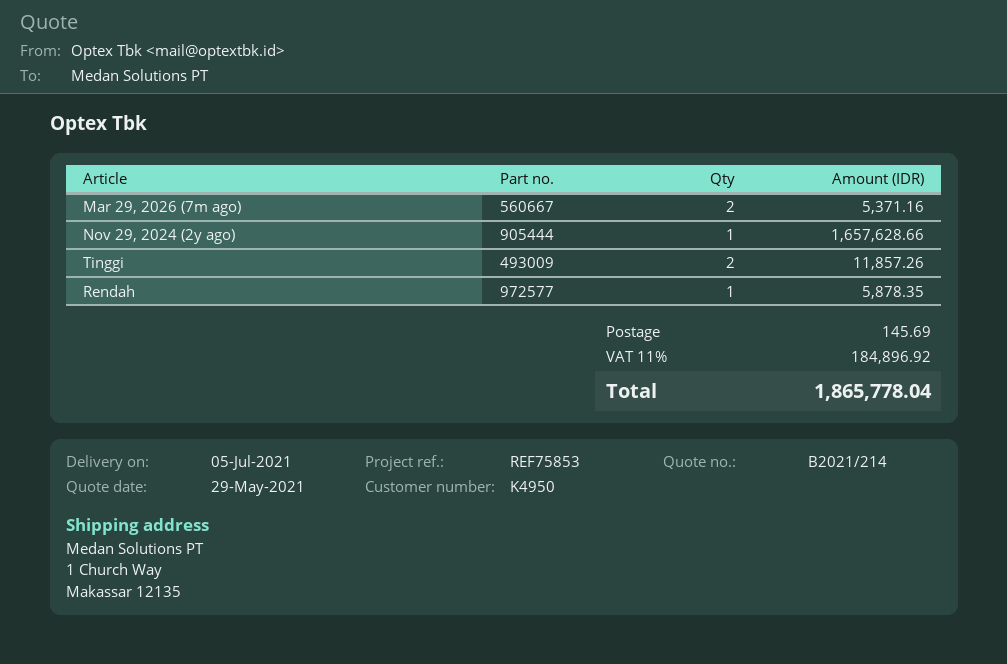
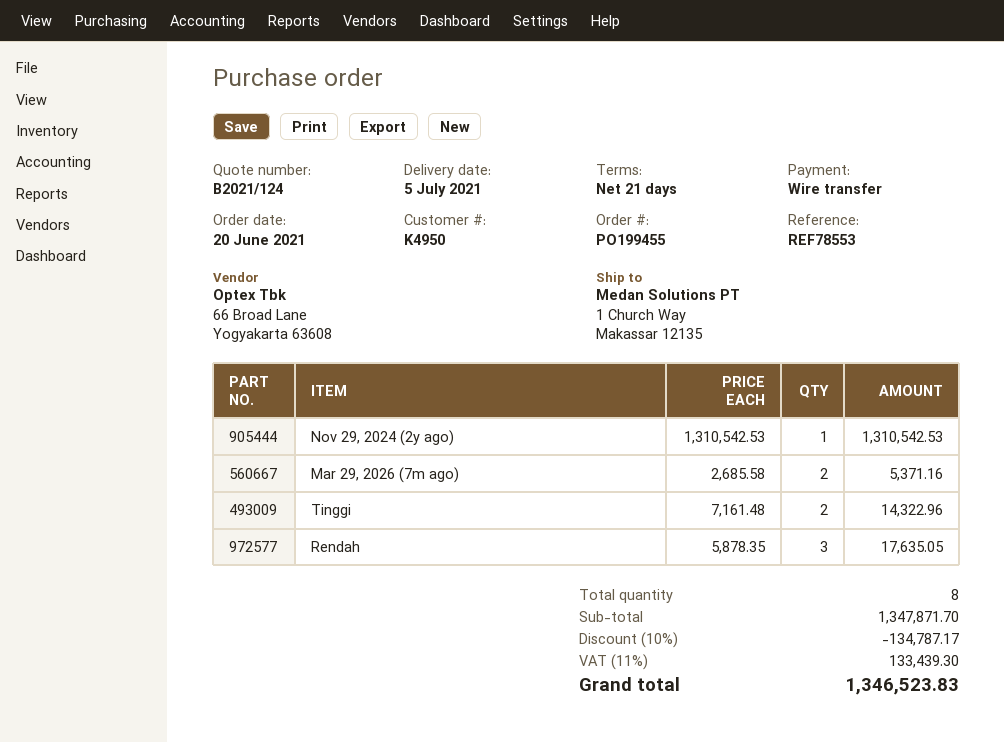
quote number: B2021/214 -> B2021/124
reference: REF75853 -> REF78553
Nov 29, 2024 (2y ago): 1 for 1657628.66 -> 1 for 1310542.53
Tinggi: 2 for 11857.26 -> 2 for 14322.96
Rendah: 1 for 5878.35 -> 3 for 17635.05
discount: none -> 10% = 134787.17
shipping: 145.69 -> none
tax: 11% = 184896.92 -> 11% = 133439.30
total: 1865778.04 -> 1346523.83

